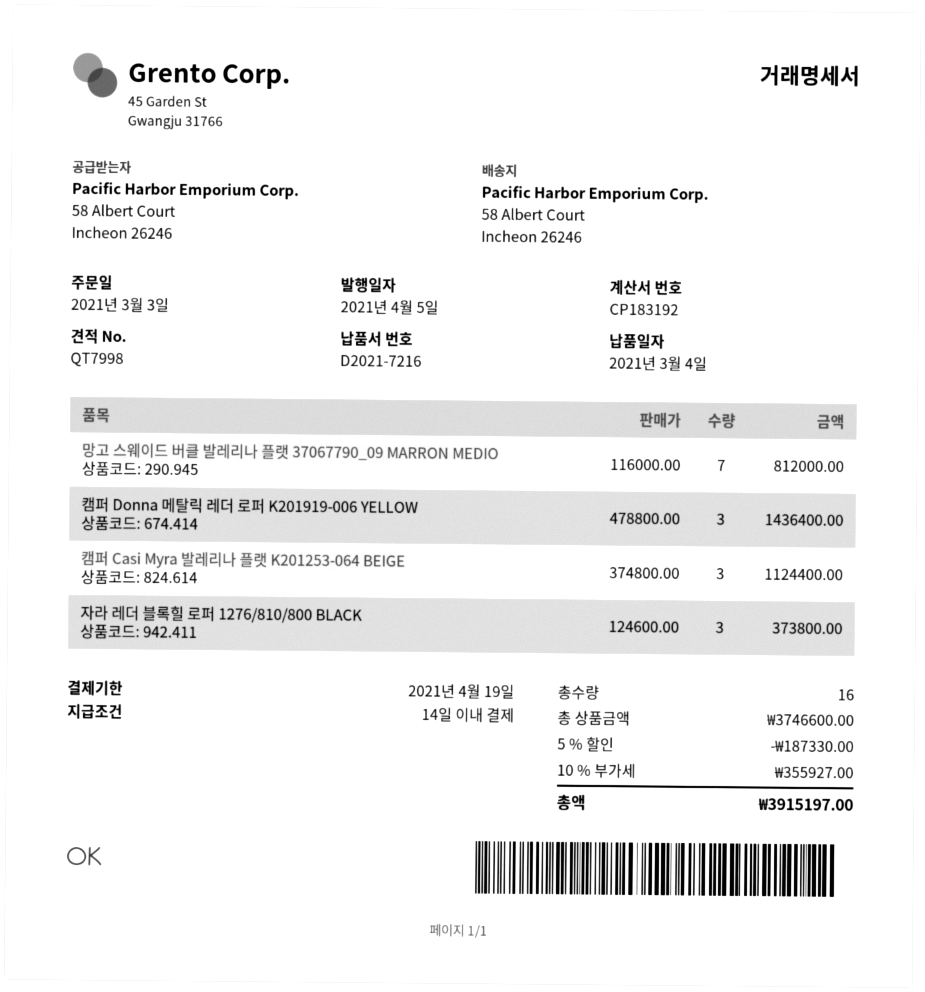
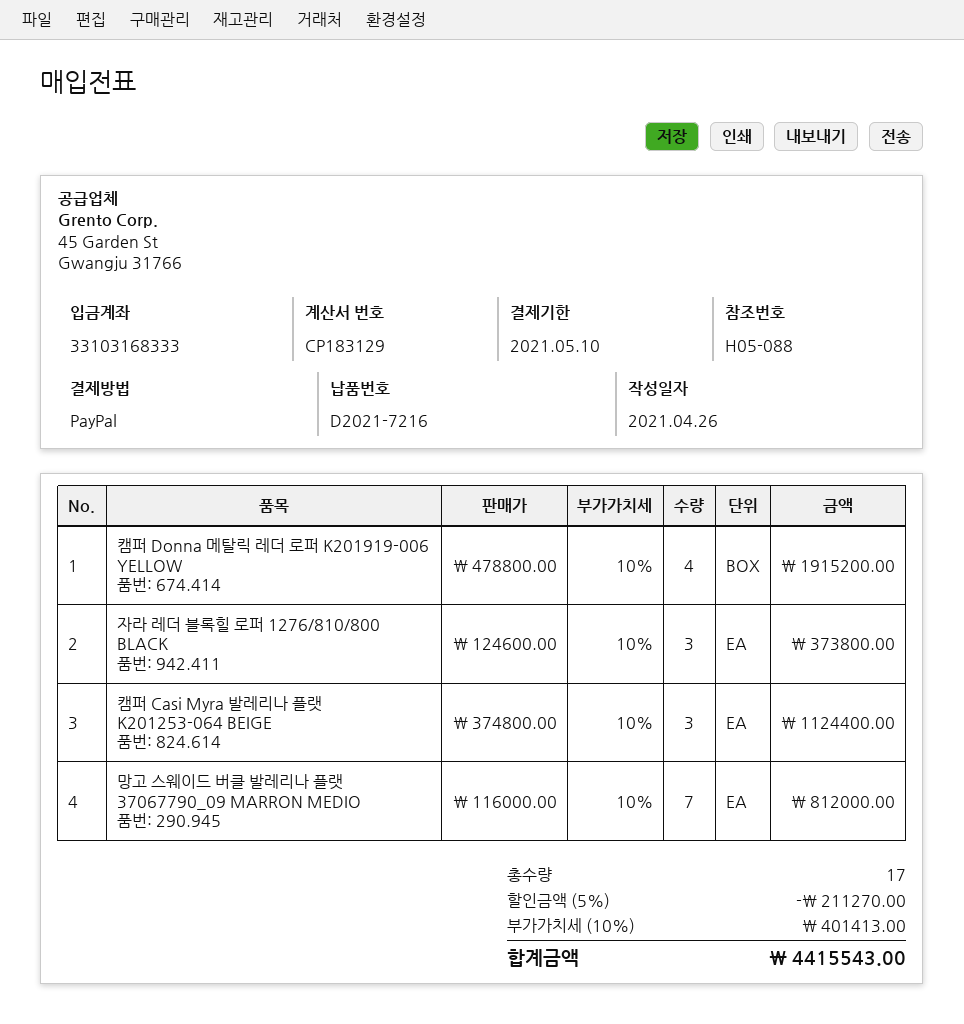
invoice number: CP183192 -> CP183129
invoice date: 2021-04-05 -> 2021-04-26
due date: 2021-04-19 -> 2021-05-10
캠퍼 Donna 메탈릭 레더 로퍼 K201919-006 YELLOW: 3 x 478800.00 = 1436400.00 -> 4 x 478800.00 = 1915200.00
total quantity: 16 -> 17
discount: 5% = 187330.00 -> 5% = 211270.00
tax: 10% = 355927.00 -> 10% = 401413.00
total: 3915197.00 -> 4415543.00

